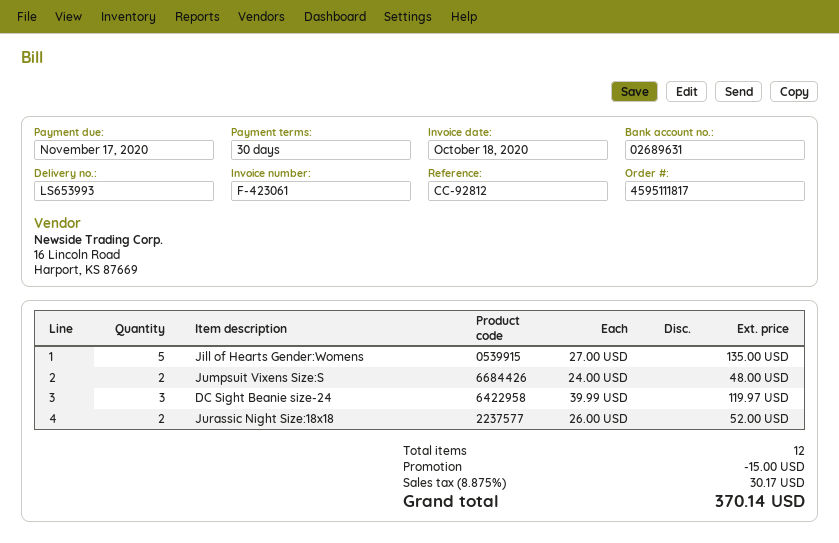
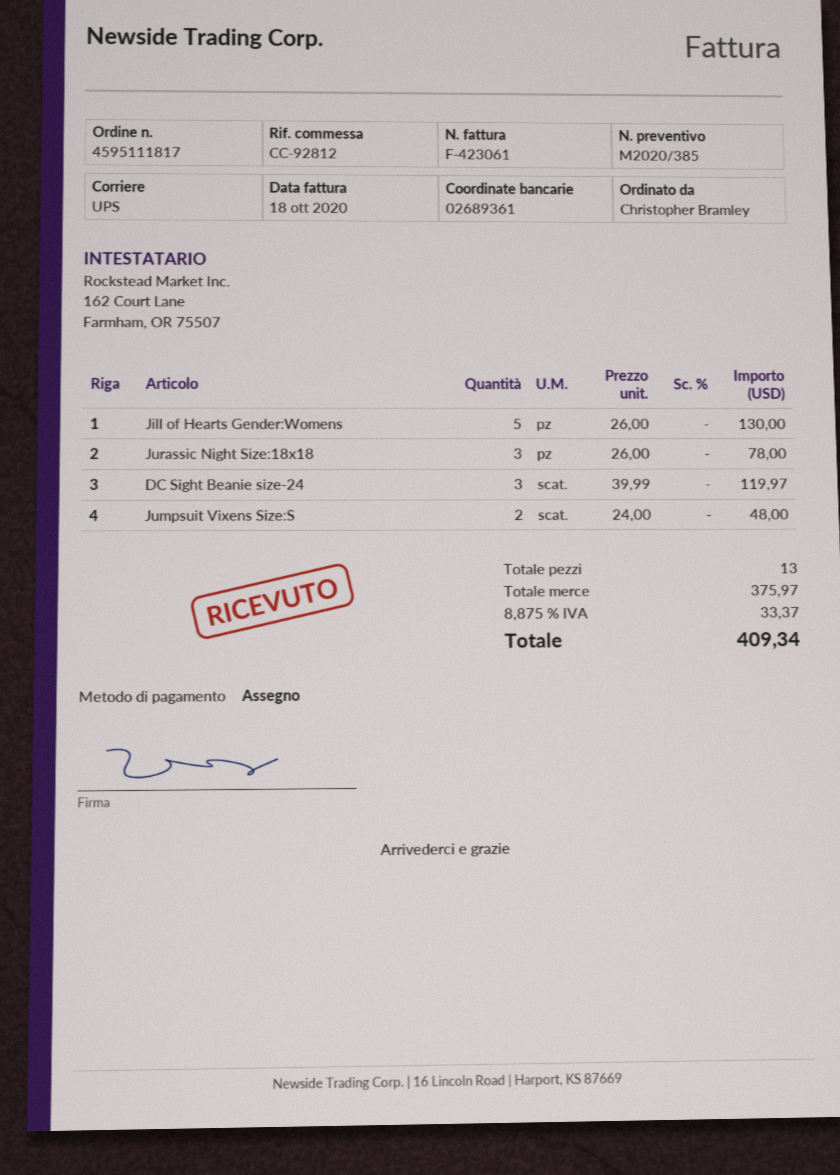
bank account: 02689631 -> 02689361
Jill of Hearts Gender:Womens: 5 x 27.00 = 135.00 -> 5 x 26.00 = 130.00
Jurassic Night Size:18x18: 2 x 26.00 = 52.00 -> 3 x 26.00 = 78.00
total quantity: 12 -> 13
discount: 15.00 -> none
tax: 8.875% = 30.17 -> 8.875% = 33.37
total: 370.14 -> 409.34

